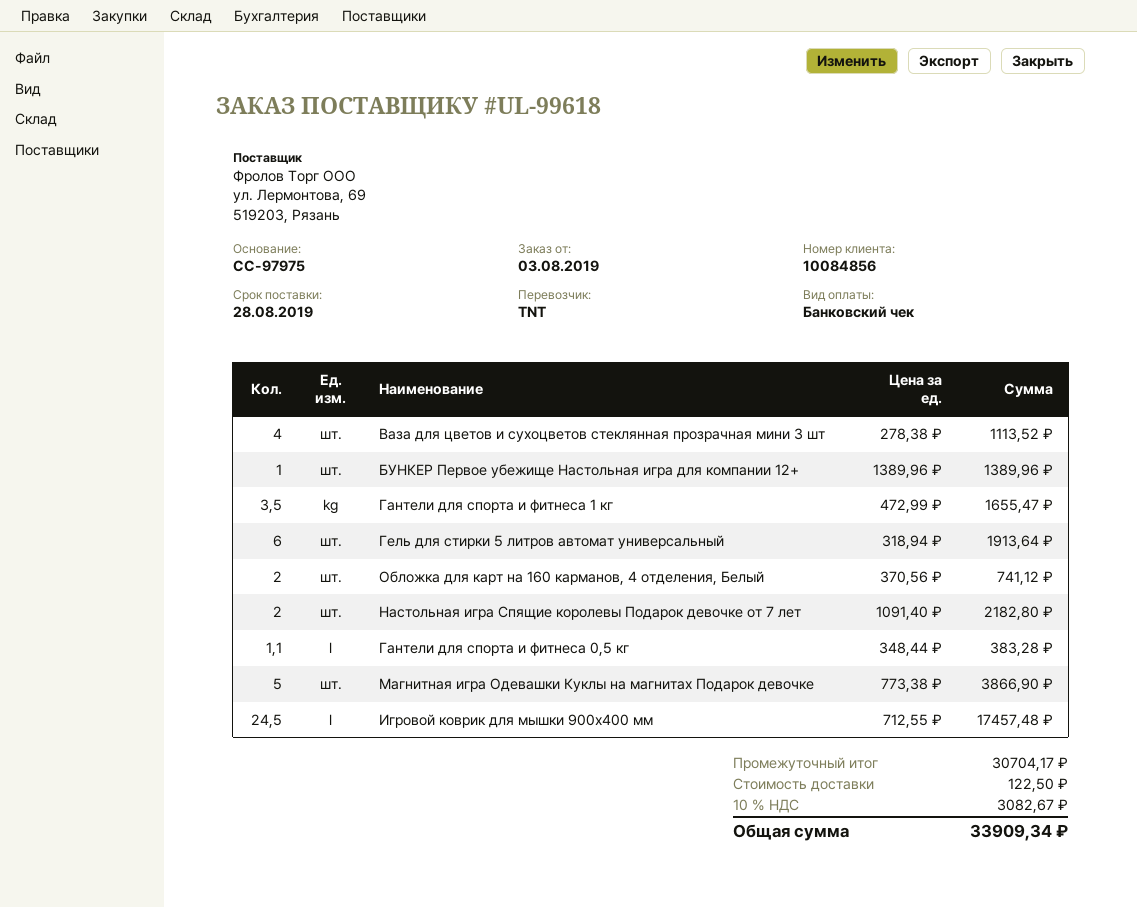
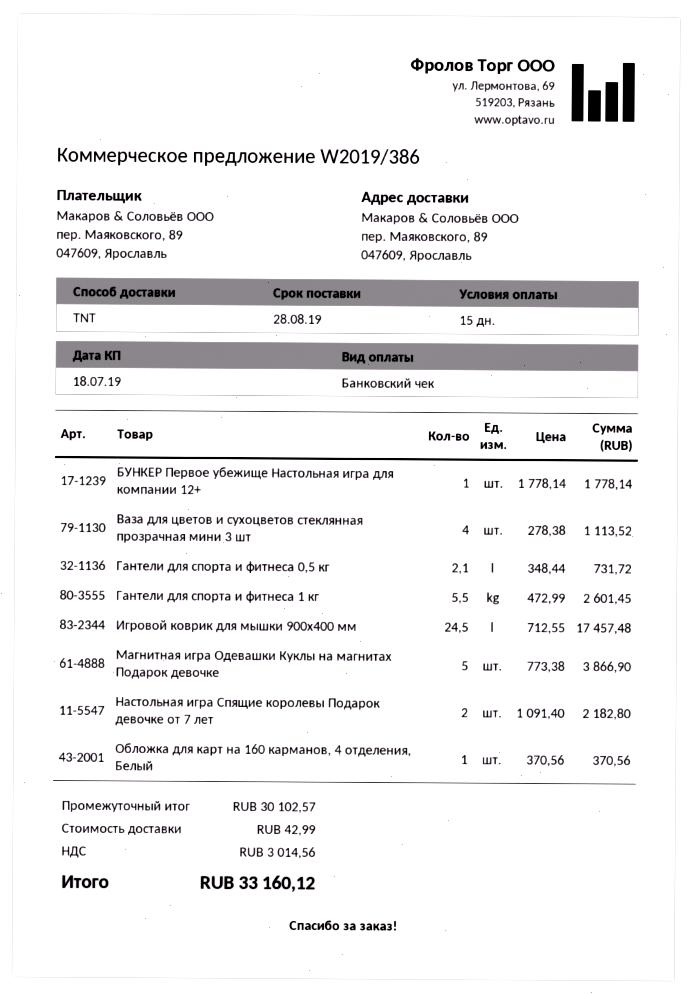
БУНКЕР Первое убежище Настольная игра для компании 12+: 1 x 1389.96 = 1389.96 -> 1 x 1778.14 = 1778.14
Гантели для спорта и фитнеса 1 кг: 3.5 x 472.99 = 1655.47 -> 5.5 x 472.99 = 2601.45
Гель для стирки 5 литров автомат универсальный: 6 x 318.94 = 1913.64 -> none
Обложка для карт на 160 карманов, 4 отделения, Белый: 2 x 370.56 = 741.12 -> 1 x 370.56 = 370.56
Гантели для спорта и фитнеса 0,5 кг: 1.1 x 348.44 = 383.28 -> 2.1 x 348.44 = 731.72
subtotal: 30704.17 -> 30102.57
shipping: 122.50 -> 42.99
tax: 3082.67 -> 3014.56
total: 33909.34 -> 33160.12

